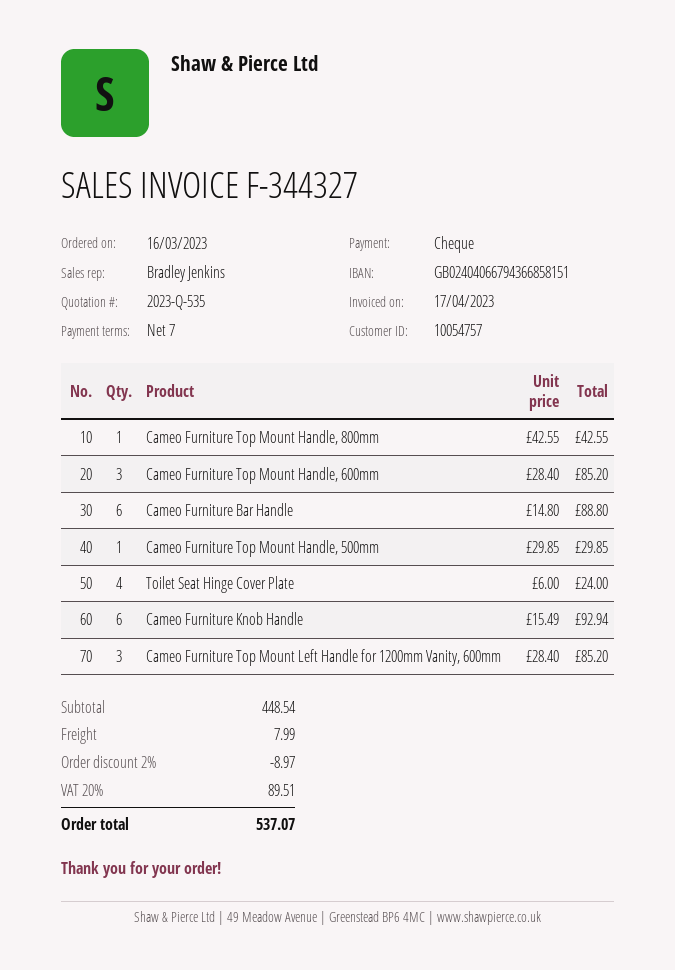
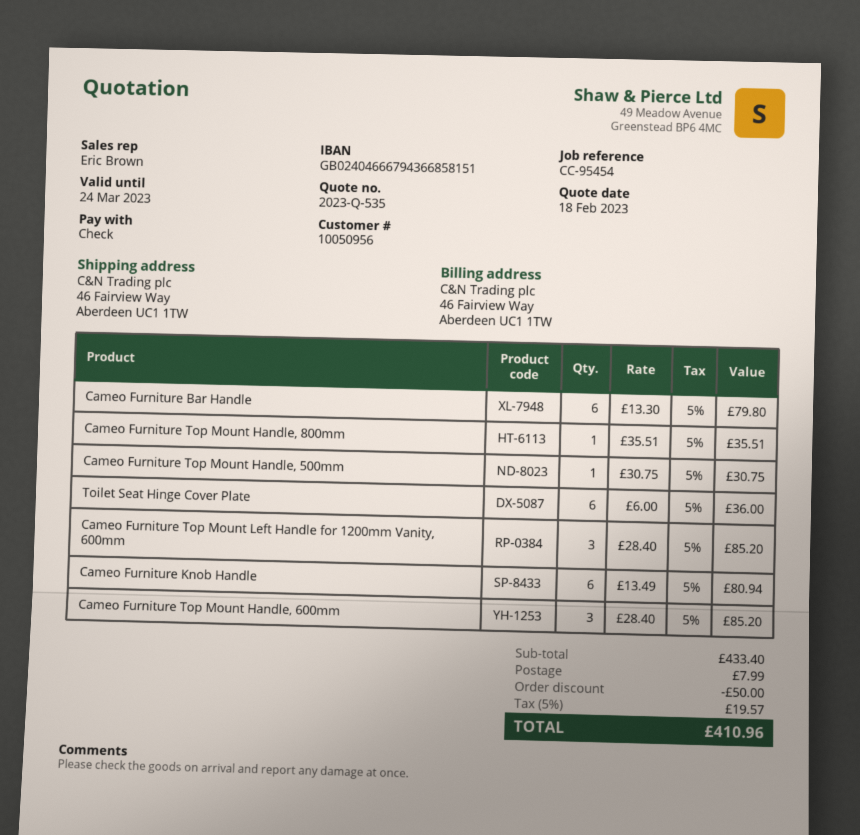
customer number: 10054757 -> 10050956
sales rep: Bradley Jenkins -> Eric Brown
bank account: GB02404066794366858151 -> GB02404666794366858151
Cameo Furniture Top Mount Handle, 800mm: 1 x 42.55 = 42.55 -> 1 x 35.51 = 35.51
Cameo Furniture Bar Handle: 6 x 14.80 = 88.80 -> 6 x 13.30 = 79.80
Cameo Furniture Top Mount Handle, 500mm: 1 x 29.85 = 29.85 -> 1 x 30.75 = 30.75
Toilet Seat Hinge Cover Plate: 4 x 6.00 = 24.00 -> 6 x 6.00 = 36.00
Cameo Furniture Knob Handle: 6 x 15.49 = 92.94 -> 6 x 13.49 = 80.94
subtotal: 448.54 -> 433.40
discount: 8.97 -> 50.00
tax: 20% = 89.51 -> 5% = 19.57
total: 537.07 -> 410.96

